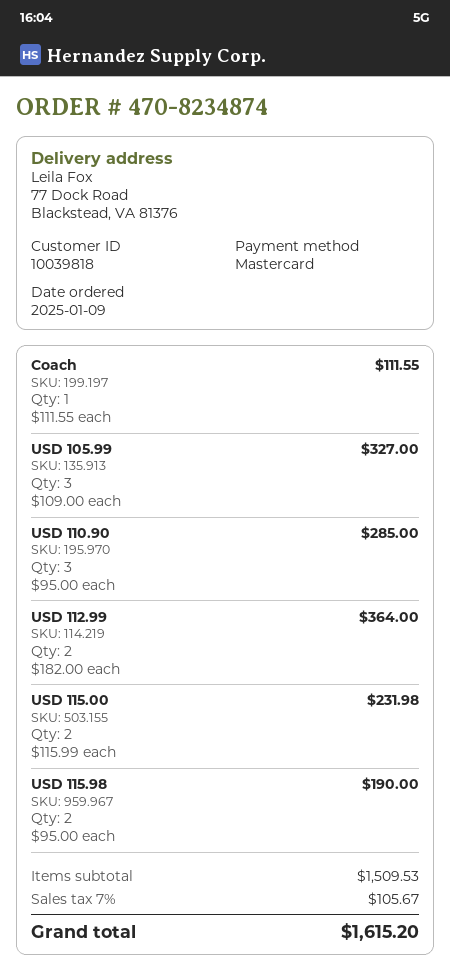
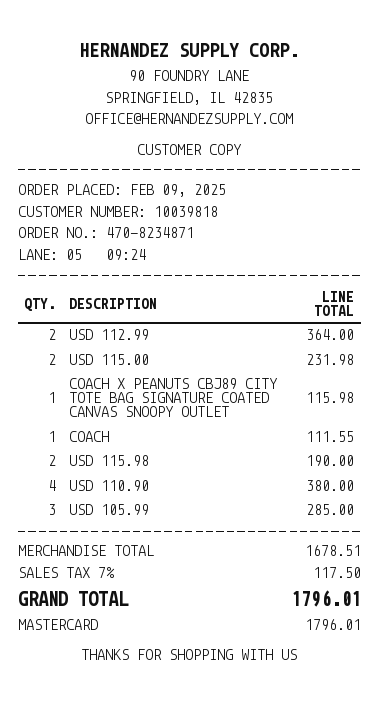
order number: 470-8234874 -> 470-8234871
order date: 2025-01-09 -> 2025-02-09
USD 105.99: 3 for 327.00 -> 3 for 285.00
USD 110.90: 3 for 285.00 -> 4 for 380.00
COACH X PEANUTS CBJ89 CITY TOTE BAG SIGNATURE COATED CANVAS SNOOPY OUTLET: none -> 1 for 115.98
subtotal: 1509.53 -> 1678.51
tax: 7% = 105.67 -> 7% = 117.50
total: 1615.20 -> 1796.01

